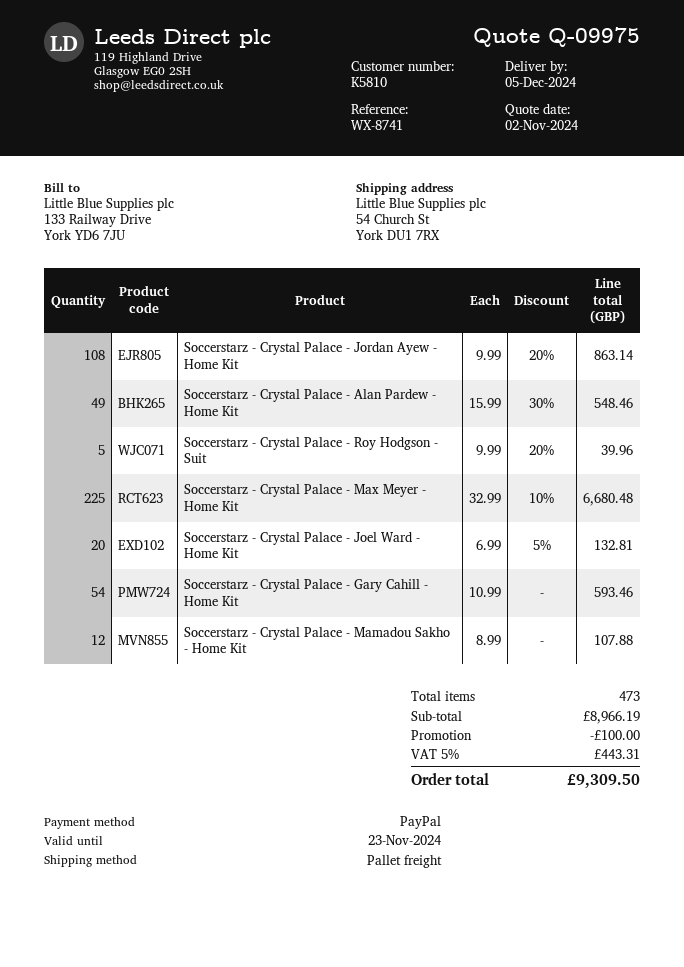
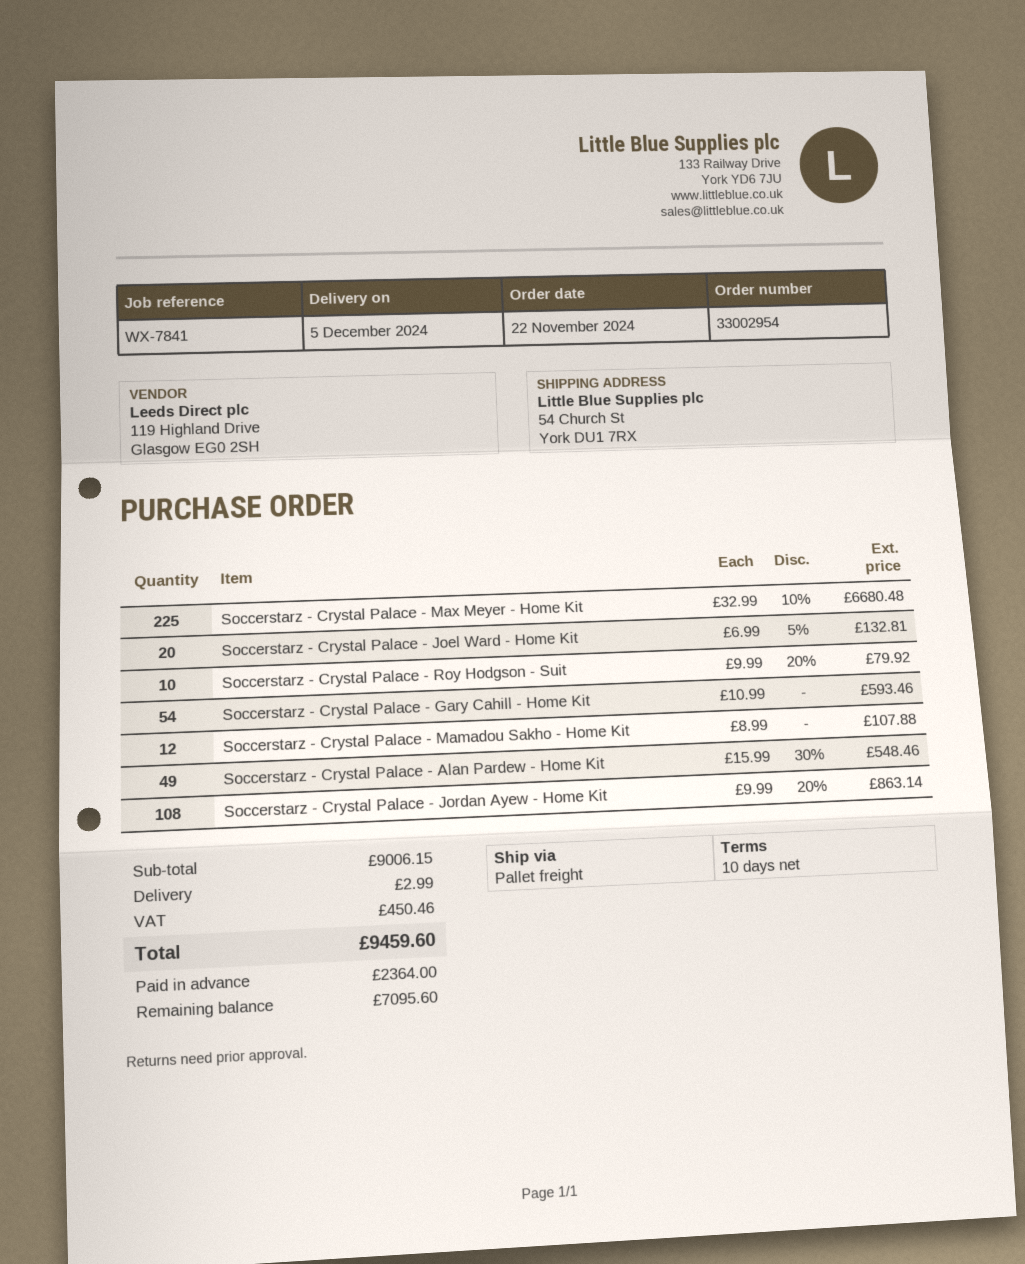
reference: WX-8741 -> WX-7841
Soccerstarz - Crystal Palace - Roy Hodgson - Suit: 5 x 9.99 - 20% = 39.96 -> 10 x 9.99 - 20% = 79.92
subtotal: 8966.19 -> 9006.15
discount: 100.00 -> none
shipping: none -> 2.99
tax: 443.31 -> 450.46
total: 9309.50 -> 9459.60

